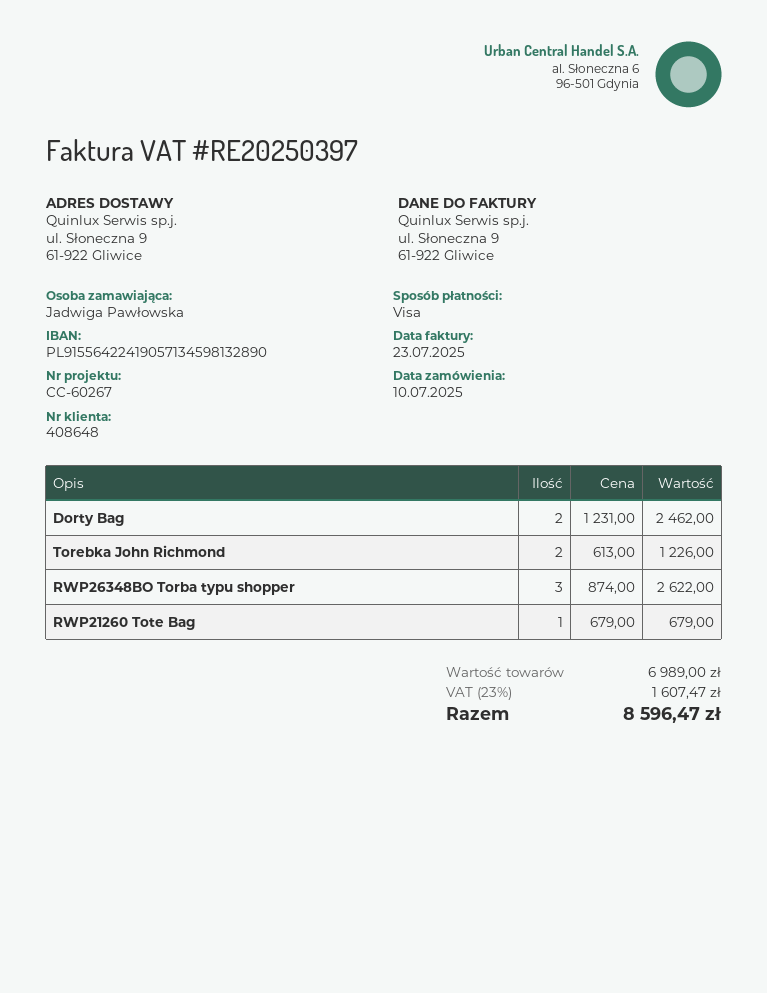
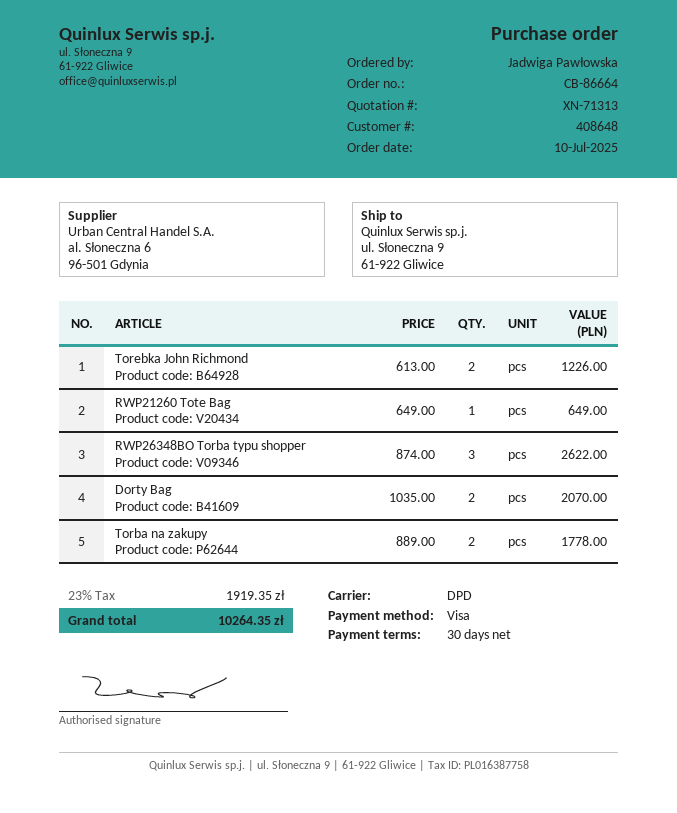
Dorty Bag: 2 x 1231.00 = 2462.00 -> 2 x 1035.00 = 2070.00
RWP21260 Tote Bag: 1 x 679.00 = 679.00 -> 1 x 649.00 = 649.00
Torba na zakupy: none -> 2 x 889.00 = 1778.00
tax: 23% = 1607.47 -> 23% = 1919.35
total: 8596.47 -> 10264.35

